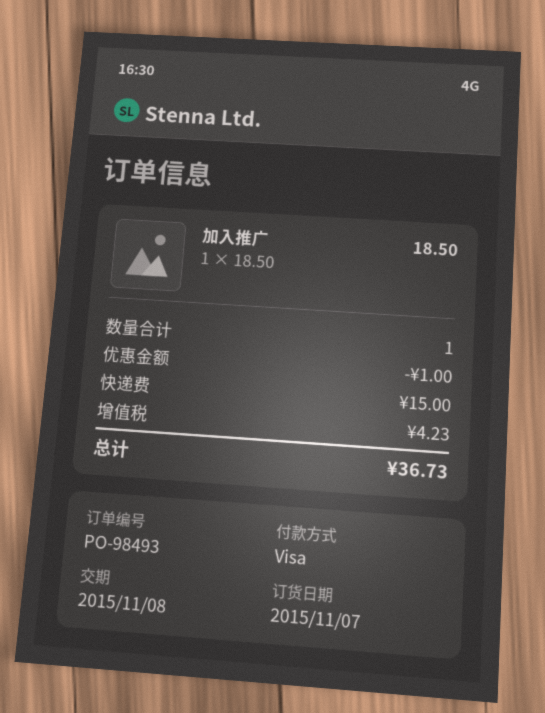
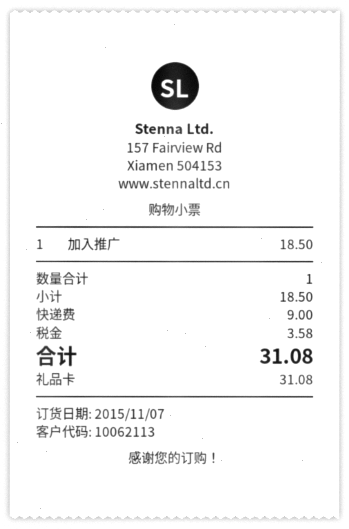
payment method: Visa -> gift card
discount: 1.00 -> none
shipping: 15.00 -> 9.00
tax: 4.23 -> 3.58
total: 36.73 -> 31.08

